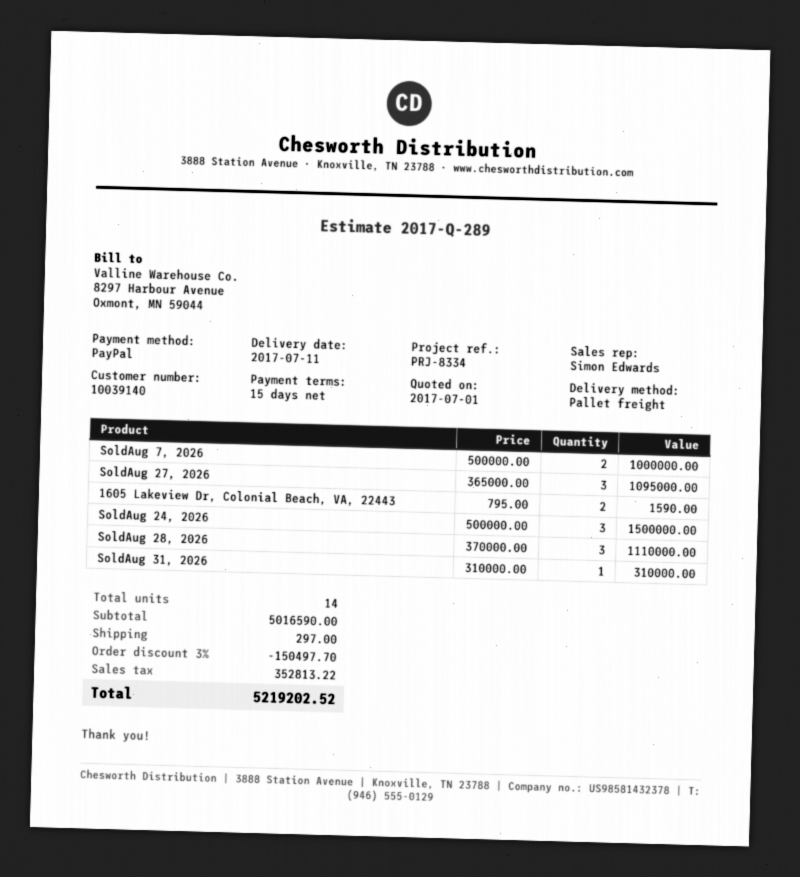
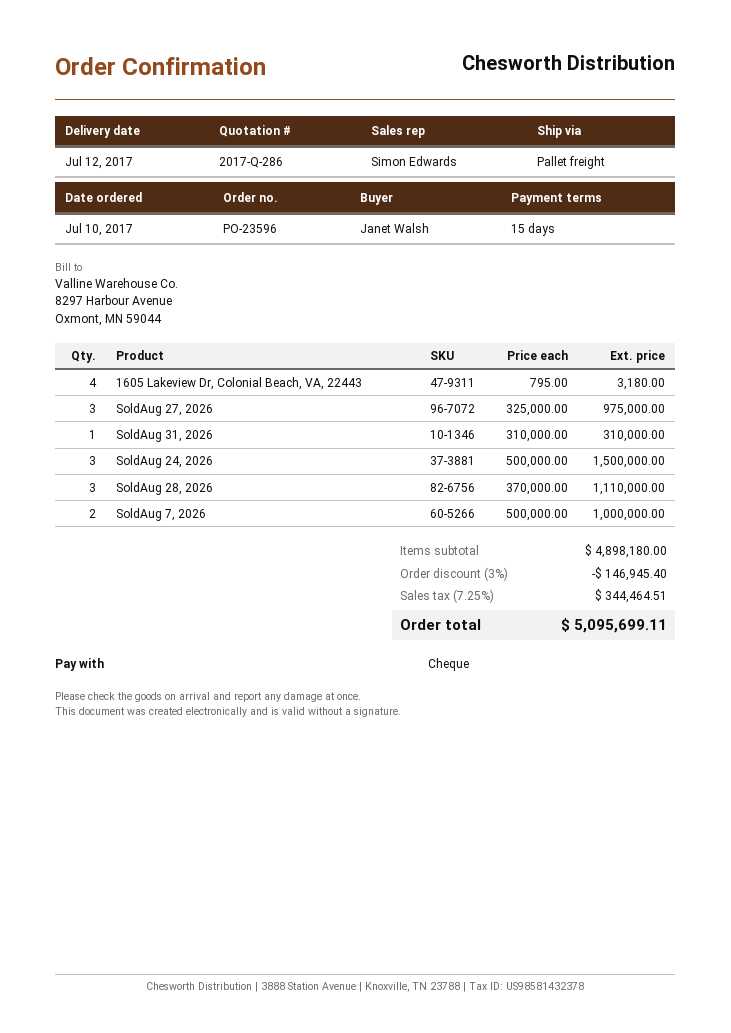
quote number: 2017-Q-289 -> 2017-Q-286
delivery date: 2017-07-11 -> 2017-07-12
payment method: PayPal -> cheque
SoldAug 27, 2026: 3 x 365000.00 = 1095000.00 -> 3 x 325000.00 = 975000.00
1605 Lakeview Dr, Colonial Beach, VA, 22443: 2 x 795.00 = 1590.00 -> 4 x 795.00 = 3180.00
subtotal: 5016590.00 -> 4898180.00
discount: 3% = 150497.70 -> 3% = 146945.40
shipping: 297.00 -> none
tax: 352813.22 -> 344464.51
total: 5219202.52 -> 5095699.11

